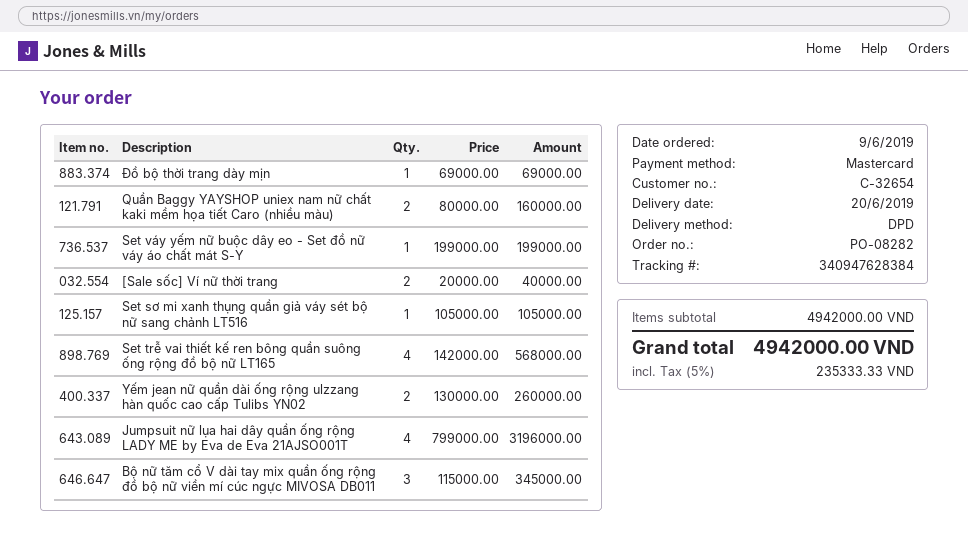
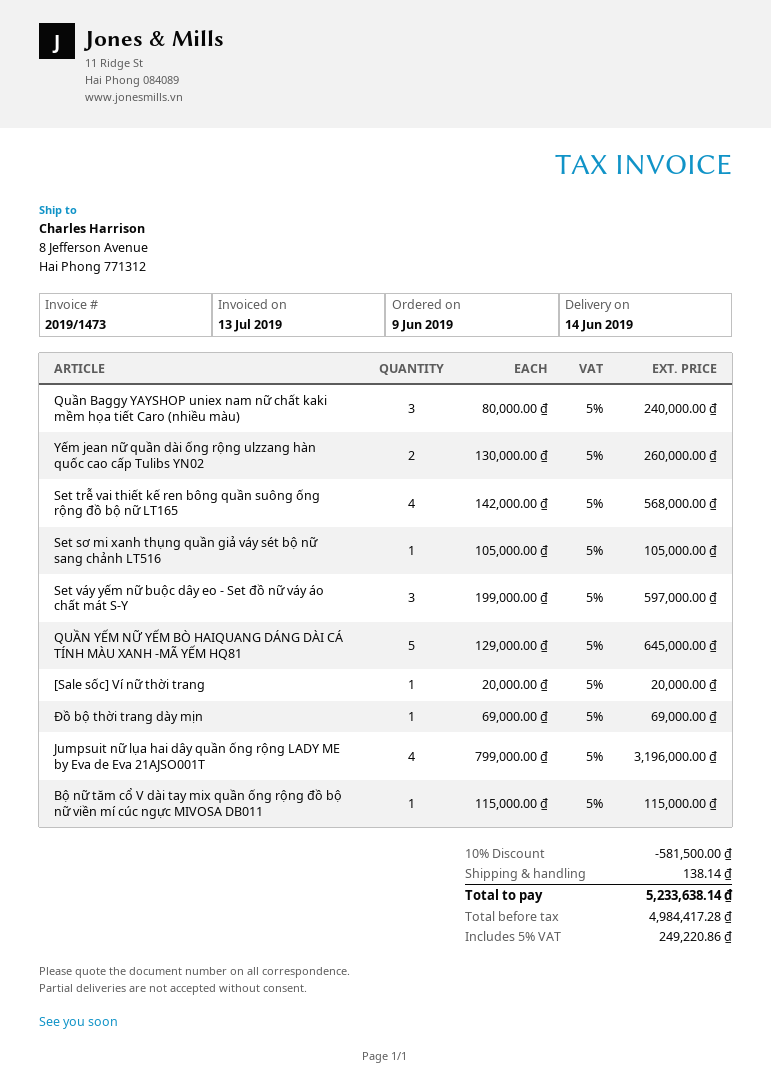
delivery date: 2019-06-20 -> 2019-06-14
Quần Baggy YAYSHOP uniex nam nữ chất kaki mềm họa tiết Caro (nhiều màu): 2 x 80000.00 = 160000.00 -> 3 x 80000.00 = 240000.00
Set váy yếm nữ buộc dây eo - Set đồ nữ váy áo chất mát S-Y: 1 x 199000.00 = 199000.00 -> 3 x 199000.00 = 597000.00
[Sale sốc] Ví nữ thời trang: 2 x 20000.00 = 40000.00 -> 1 x 20000.00 = 20000.00
Bộ nữ tăm cổ V dài tay mix quần ống rộng đồ bộ nữ viền mí cúc ngực MIVOSA DB011: 3 x 115000.00 = 345000.00 -> 1 x 115000.00 = 115000.00
QUẦN YẾM NỮ YẾM BÒ HAIQUANG DÁNG DÀI CÁ TÍNH MÀU XANH -MÃ YẾM HQ81: none -> 5 x 129000.00 = 645000.00
discount: none -> 10% = 581500.00
shipping: none -> 138.14
tax: 5% = 235333.33 -> 5% = 249220.86
total: 4942000.00 -> 5233638.14

